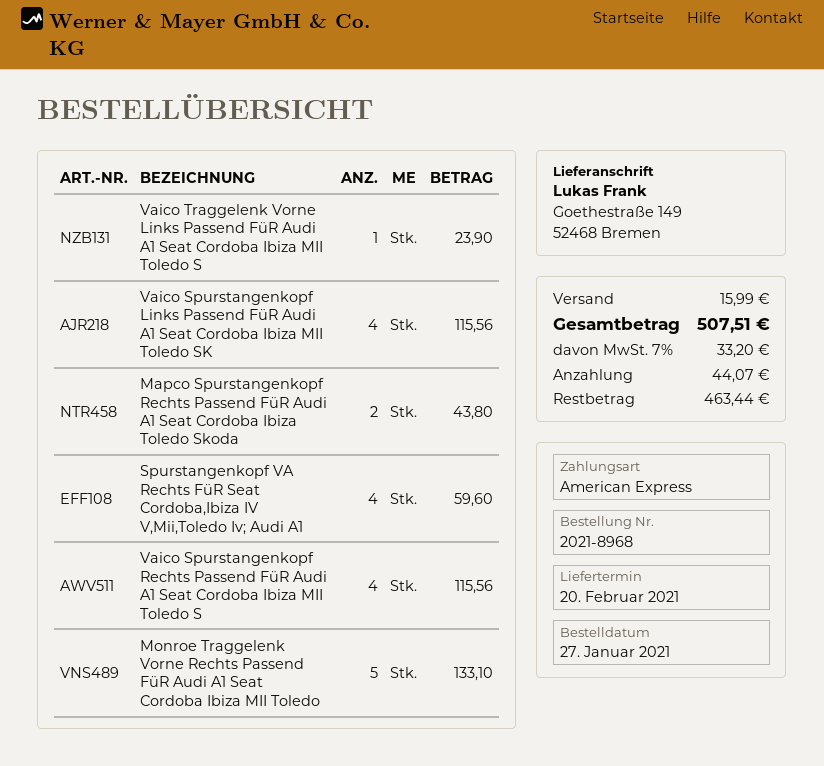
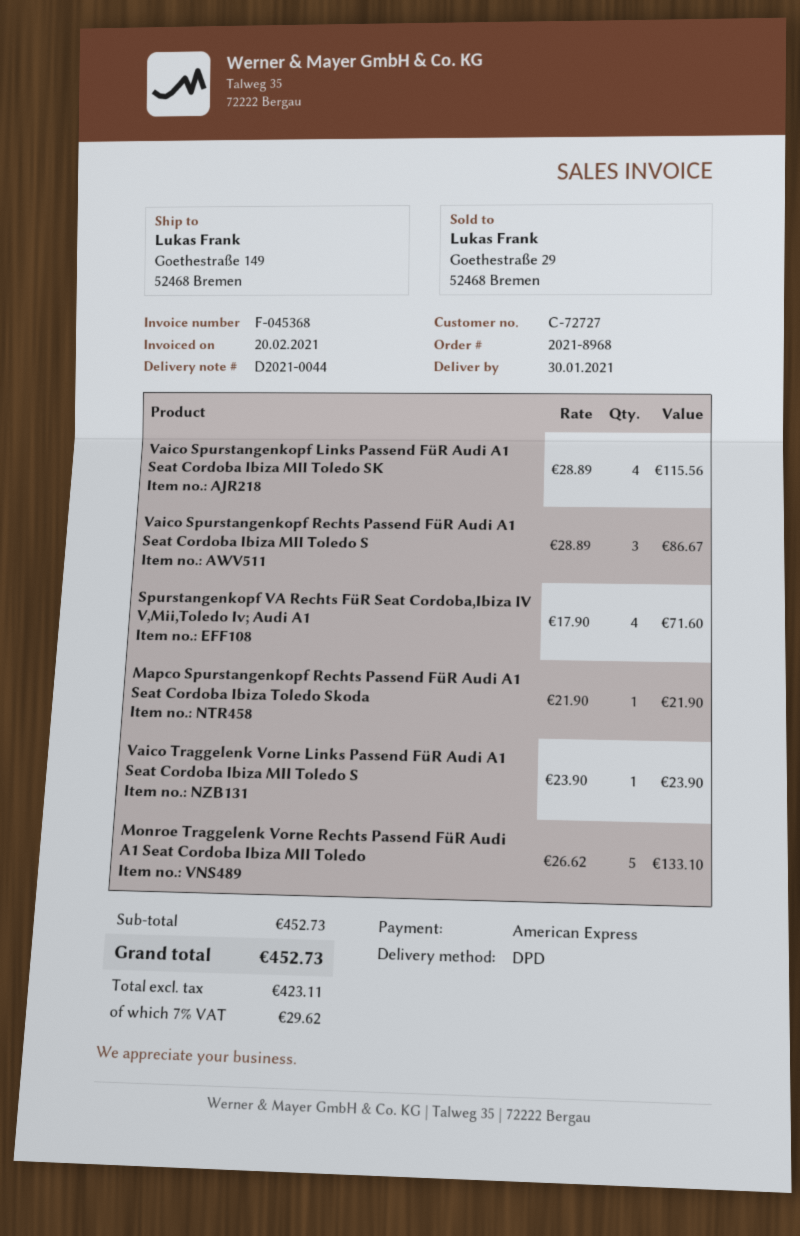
delivery date: 2021-02-20 -> 2021-01-30
Mapco Spurstangenkopf Rechts Passend FüR Audi A1 Seat Cordoba Ibiza Toledo Skoda: 2 for 43.80 -> 1 for 21.90
Spurstangenkopf VA Rechts FüR Seat Cordoba,Ibiza IV V,Mii,Toledo Iv; Audi A1: 4 for 59.60 -> 4 for 71.60
Vaico Spurstangenkopf Rechts Passend FüR Audi A1 Seat Cordoba Ibiza MII Toledo S: 4 for 115.56 -> 3 for 86.67
shipping: 15.99 -> none
tax: 7% = 33.20 -> 7% = 29.62
total: 507.51 -> 452.73

